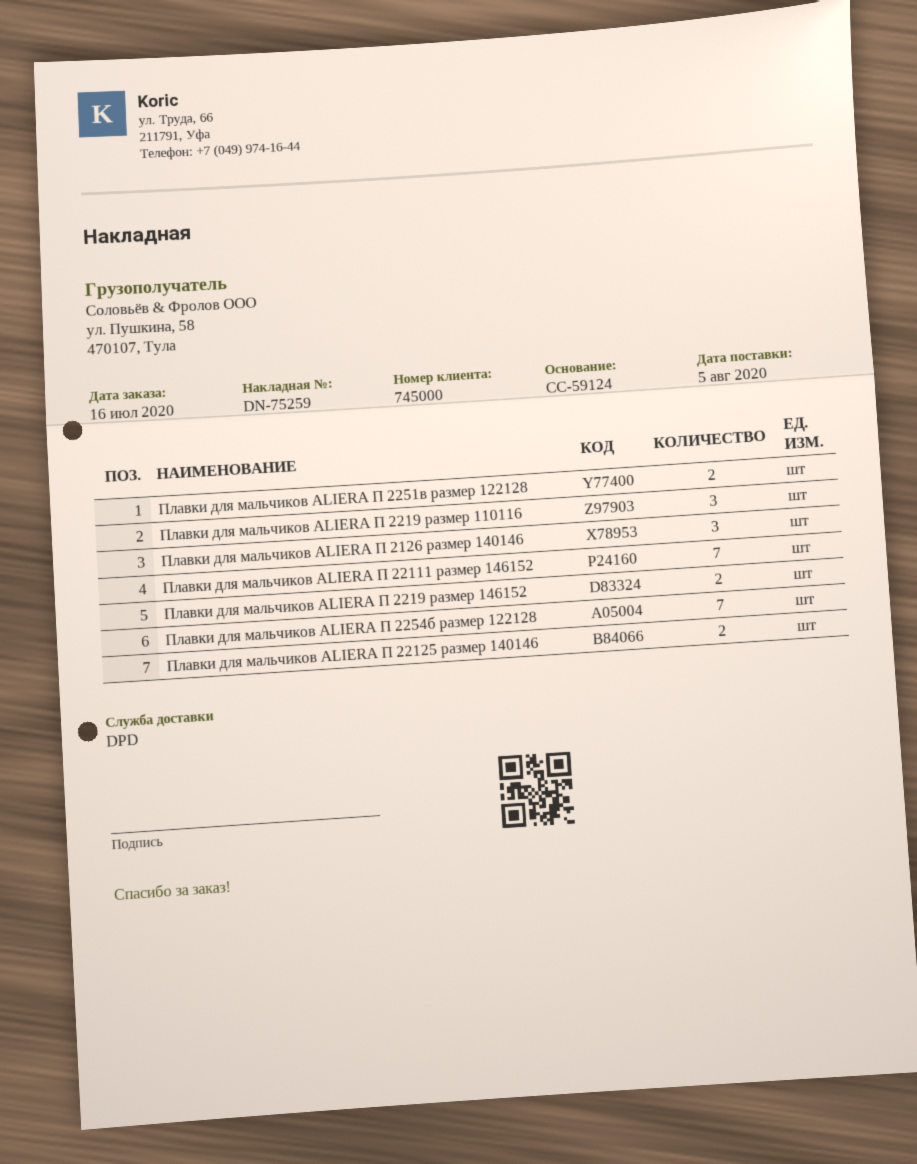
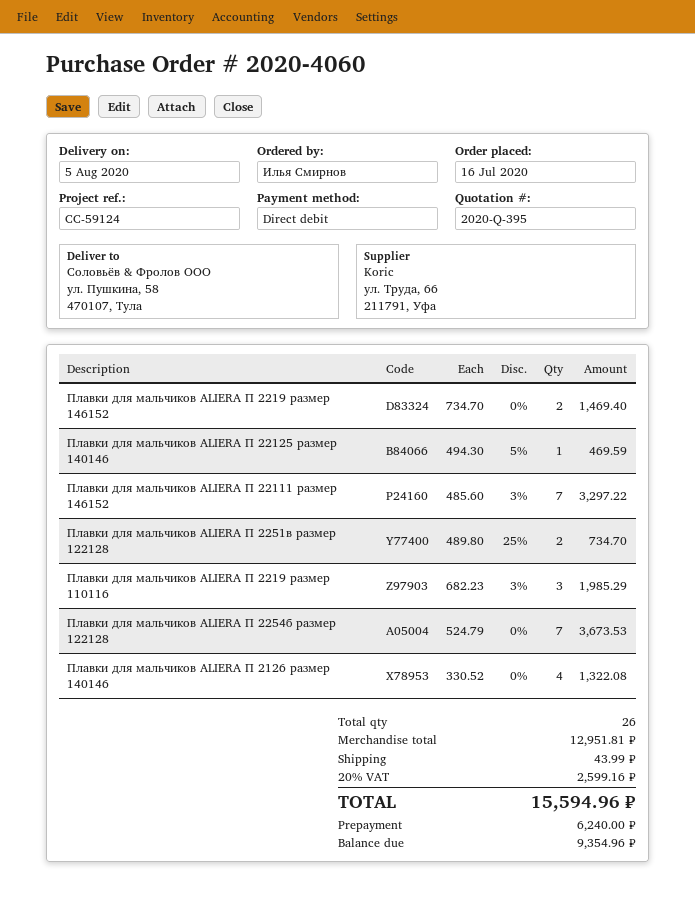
Плавки для мальчиков ALIERA П 2126 размер 140146: 3 -> 4
Плавки для мальчиков ALIERA П 22125 размер 140146: 2 -> 1

